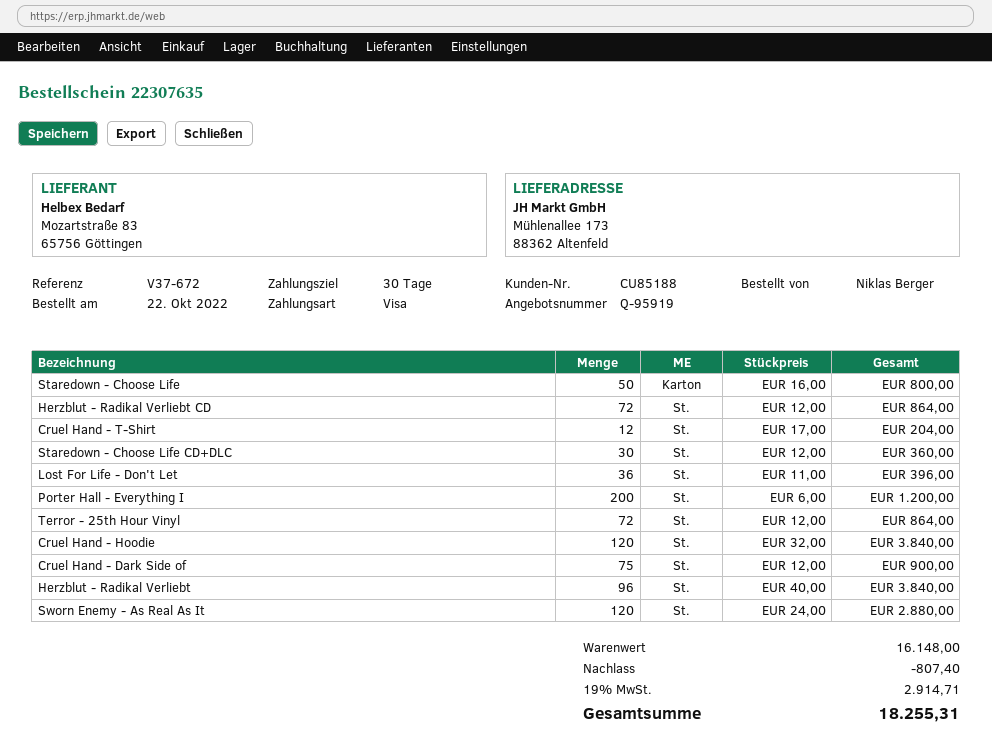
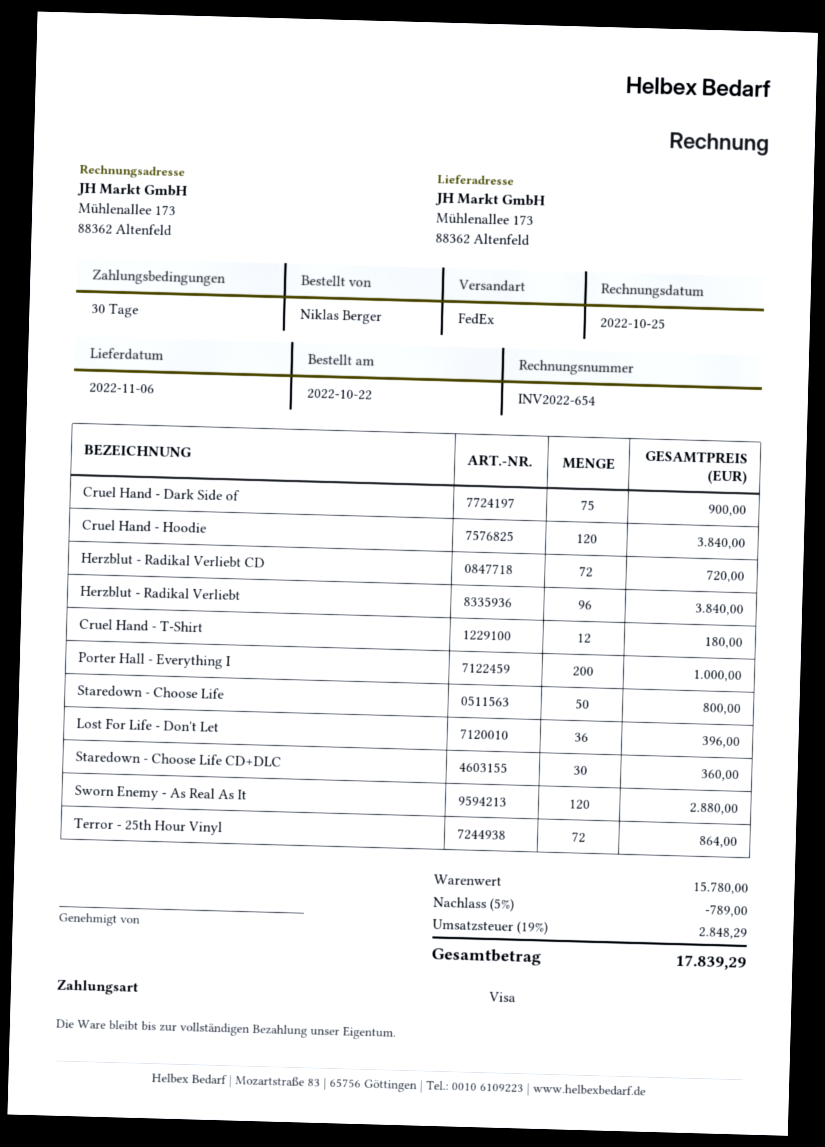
Herzblut - Radikal Verliebt CD: 72 for 864.00 -> 72 for 720.00
Cruel Hand - T-Shirt: 12 for 204.00 -> 12 for 180.00
Porter Hall - Everything I: 200 for 1200.00 -> 200 for 1000.00
subtotal: 16148.00 -> 15780.00
discount: 807.40 -> 789.00
tax: 19% = 2914.71 -> 19% = 2848.29
total: 18255.31 -> 17839.29

